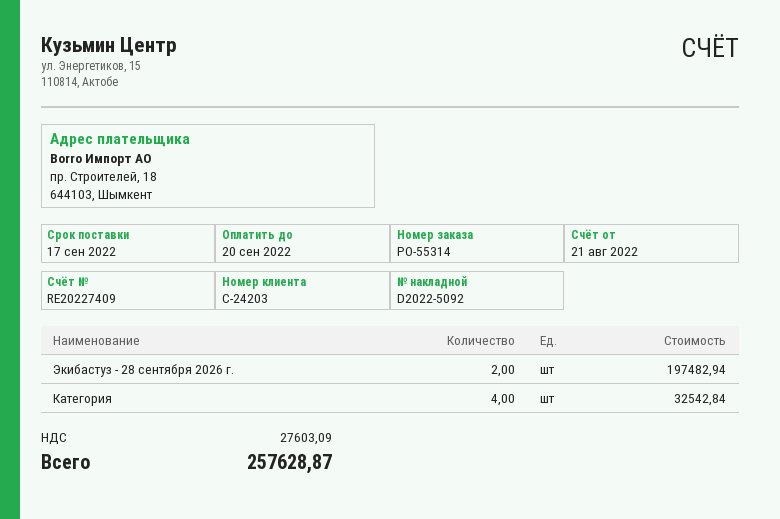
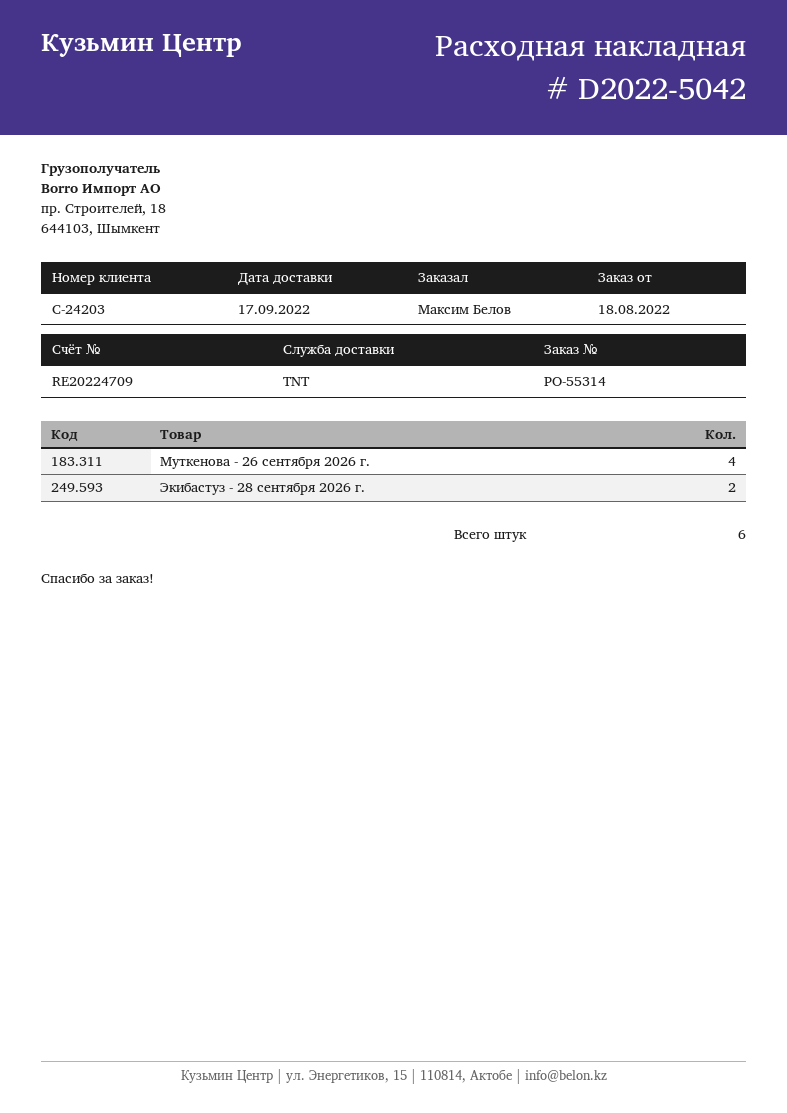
delivery note number: D2022-5092 -> D2022-5042
invoice number: RE20227409 -> RE20224709
Категория: 4 -> none
Муткенова - 26 сентября 2026 г.: none -> 4

